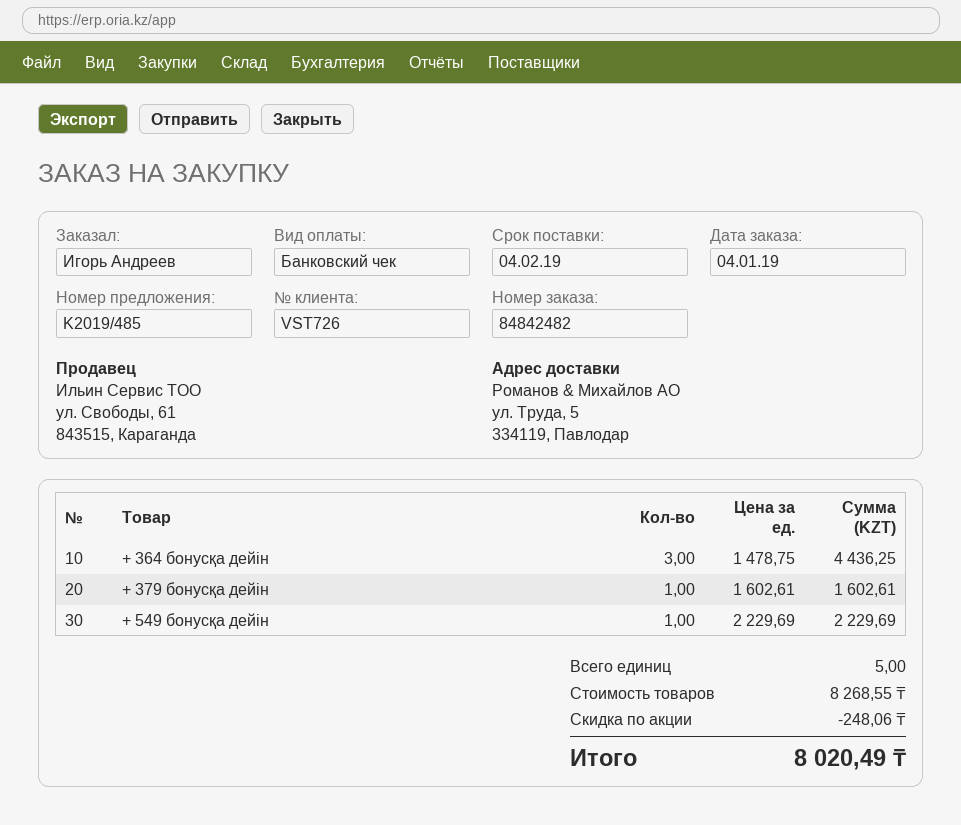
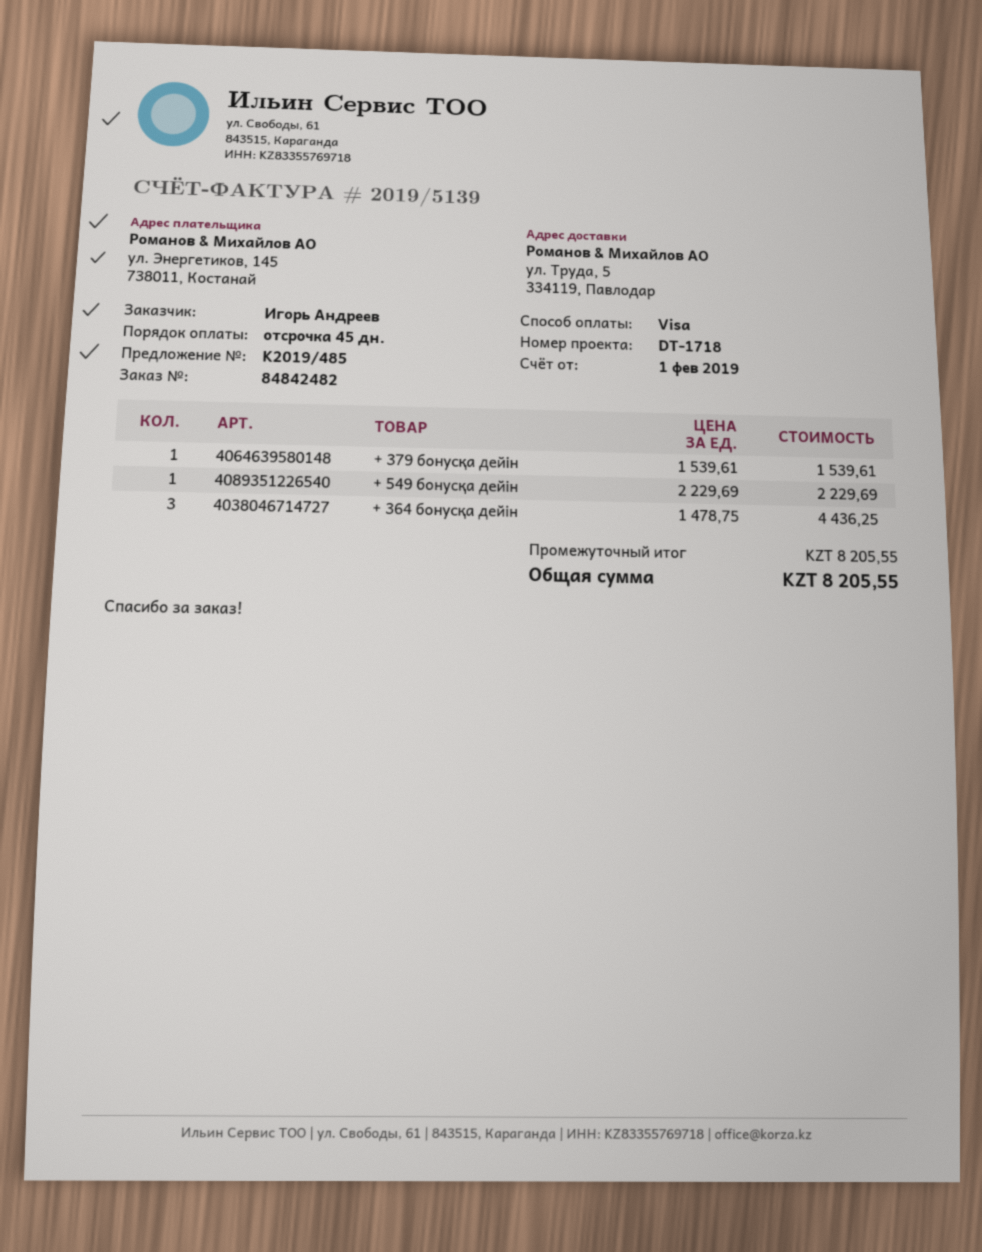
payment method: cheque -> Visa
+ 379 бонусқа дейін: 1 x 1602.61 = 1602.61 -> 1 x 1539.61 = 1539.61
subtotal: 8268.55 -> 8205.55
discount: 248.06 -> none
total: 8020.49 -> 8205.55

